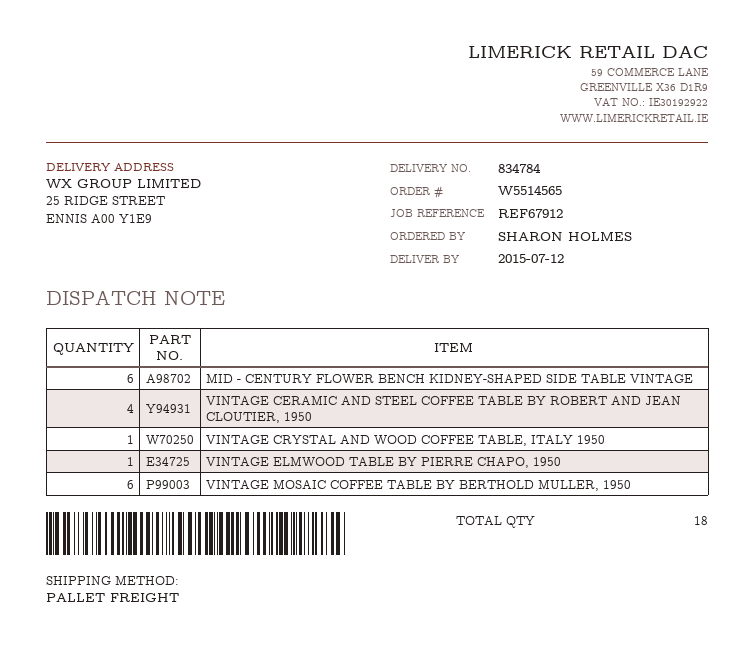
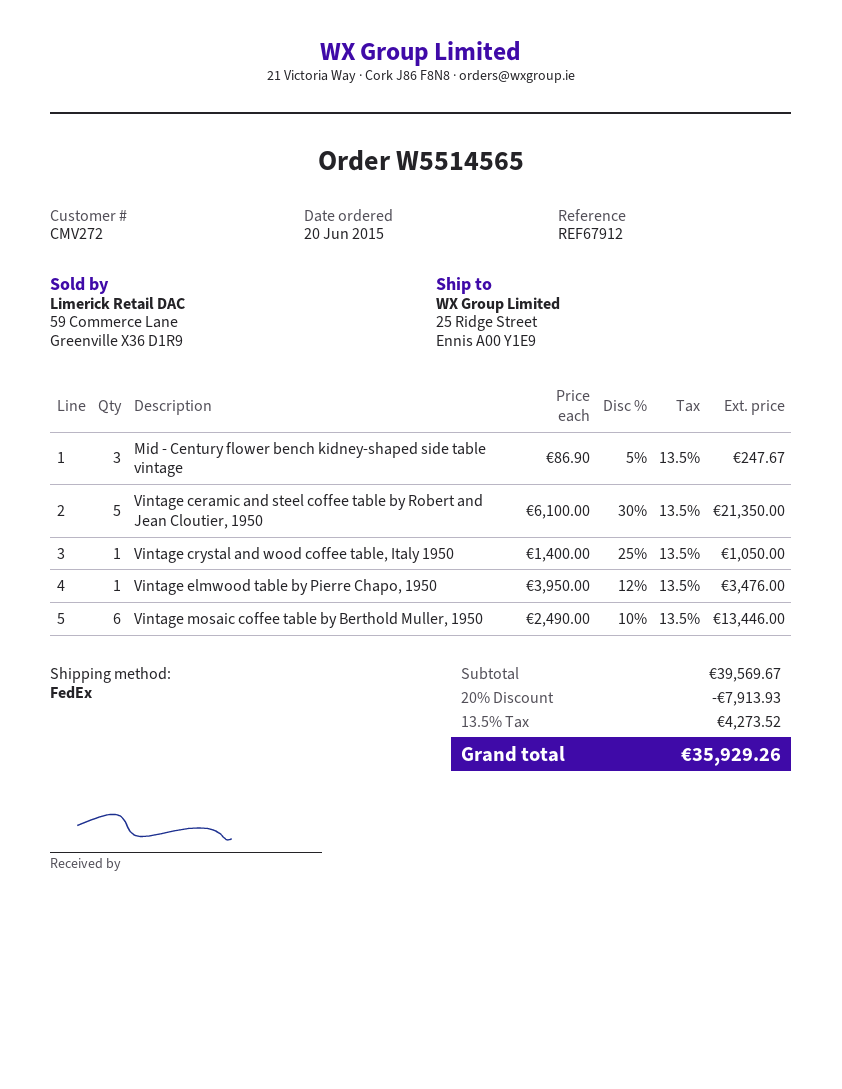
shipping method: pallet freight -> FedEx
MID - CENTURY FLOWER BENCH KIDNEY-SHAPED SIDE TABLE VINTAGE: 6 -> 3
VINTAGE CERAMIC AND STEEL COFFEE TABLE BY ROBERT AND JEAN CLOUTIER, 1950: 4 -> 5

